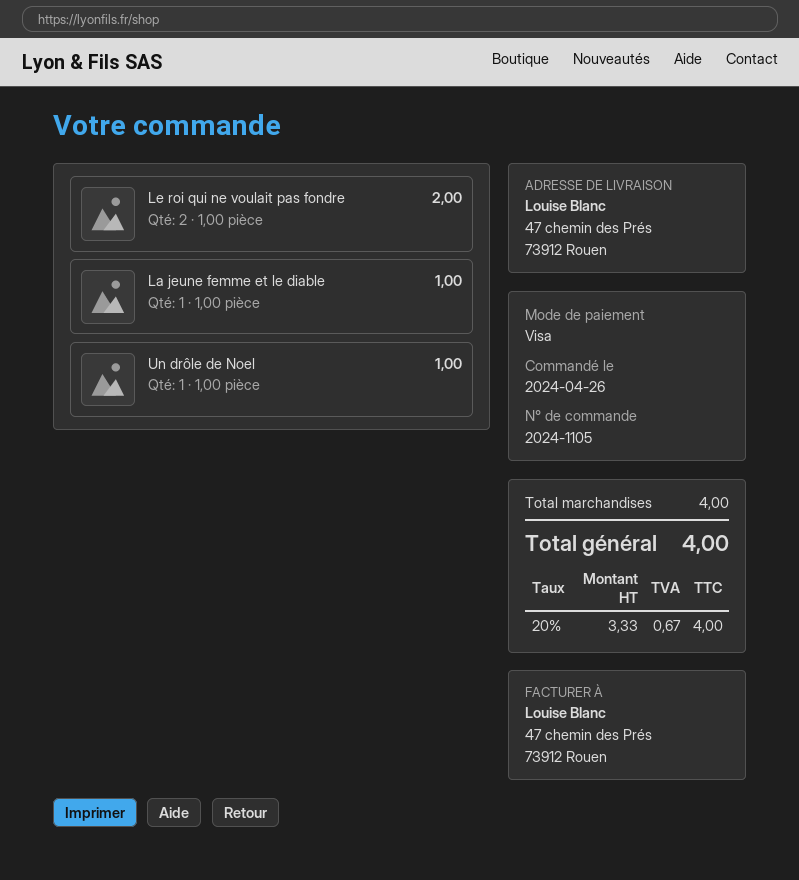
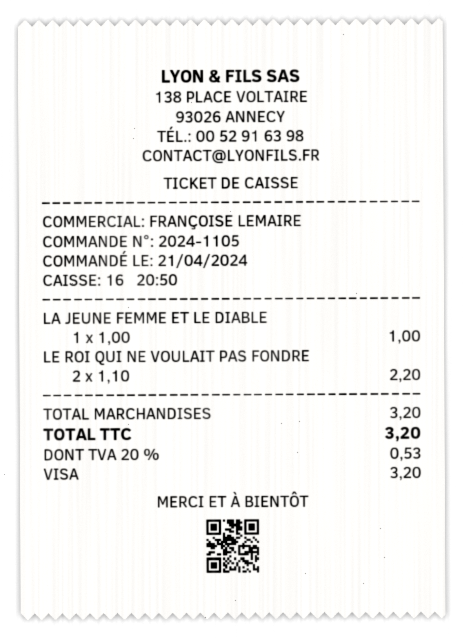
order date: 2024-04-26 -> 2024-04-21
Le roi qui ne voulait pas fondre: 2 x 1.00 = 2.00 -> 2 x 1.10 = 2.20
Un drôle de Noel: 1 x 1.00 = 1.00 -> none
subtotal: 4.00 -> 3.20
tax: 20% = 0.67 -> 20% = 0.53
total: 4.00 -> 3.20

